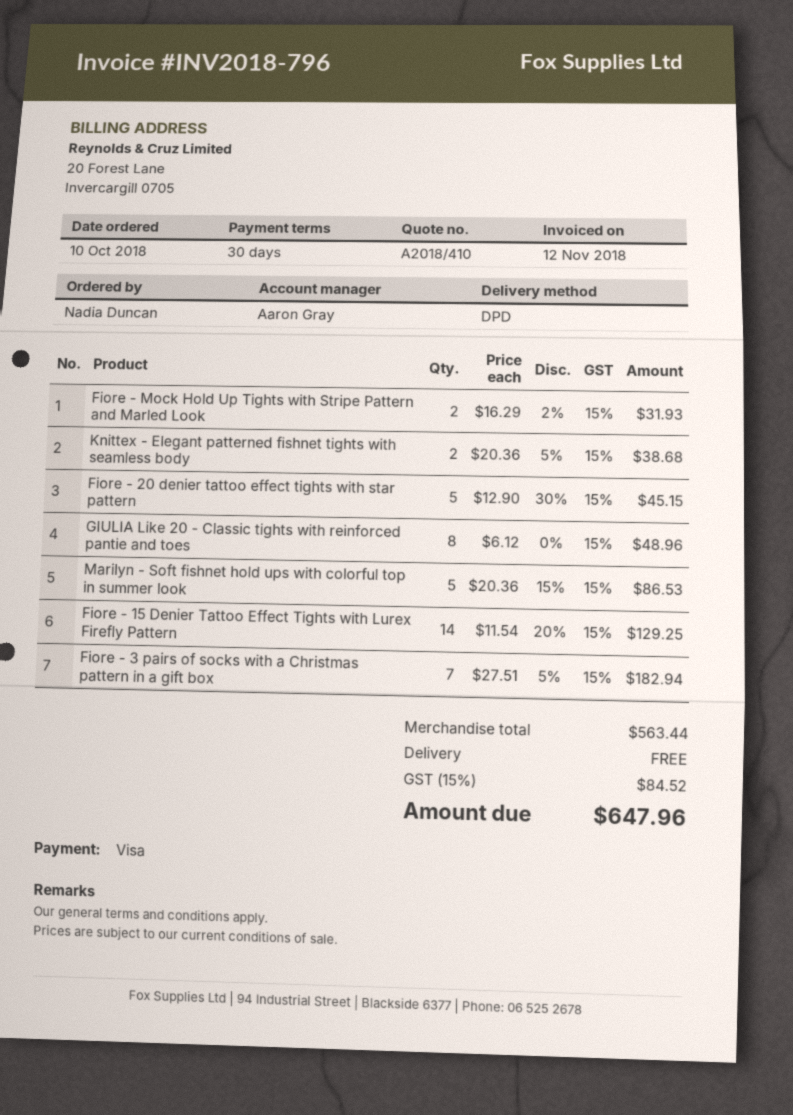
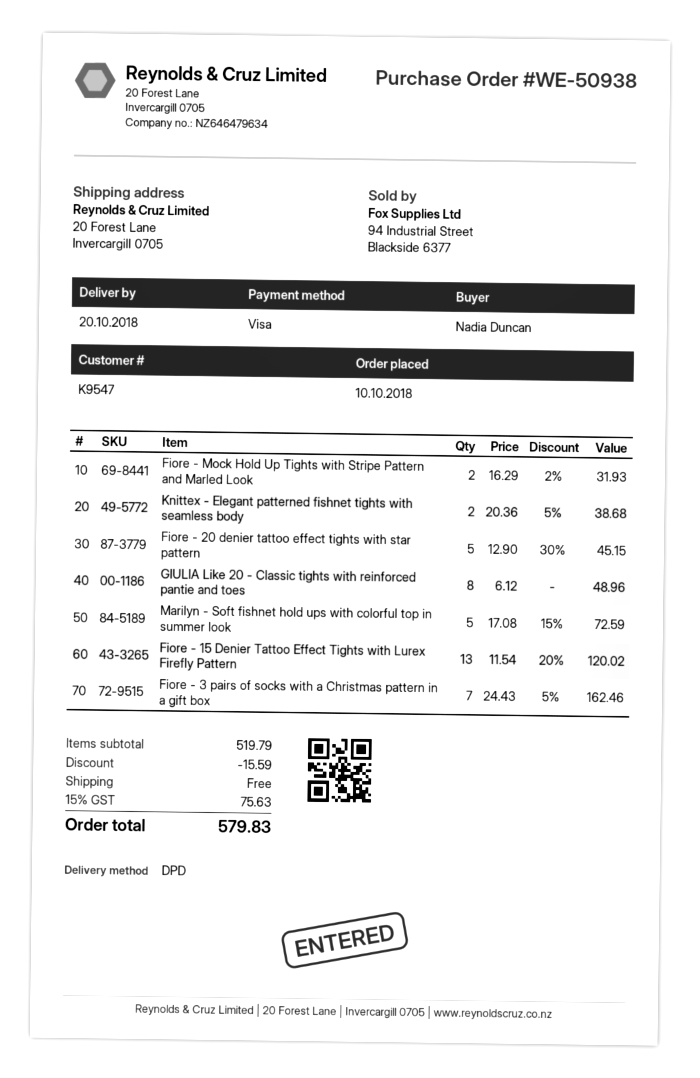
Marilyn - Soft fishnet hold ups with colorful top in summer look: 5 x 20.36 - 15% = 86.53 -> 5 x 17.08 - 15% = 72.59
Fiore - 15 Denier Tattoo Effect Tights with Lurex Firefly Pattern: 14 x 11.54 - 20% = 129.25 -> 13 x 11.54 - 20% = 120.02
Fiore - 3 pairs of socks with a Christmas pattern in a gift box: 7 x 27.51 - 5% = 182.94 -> 7 x 24.43 - 5% = 162.46
subtotal: 563.44 -> 519.79
discount: none -> 15.59
tax: 15% = 84.52 -> 15% = 75.63
total: 647.96 -> 579.83

